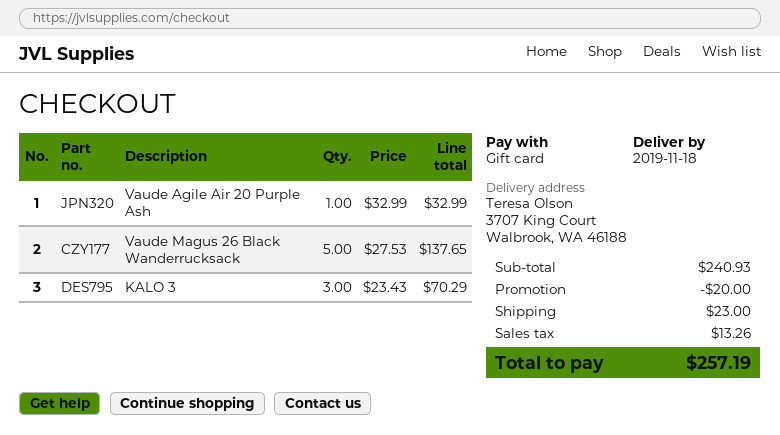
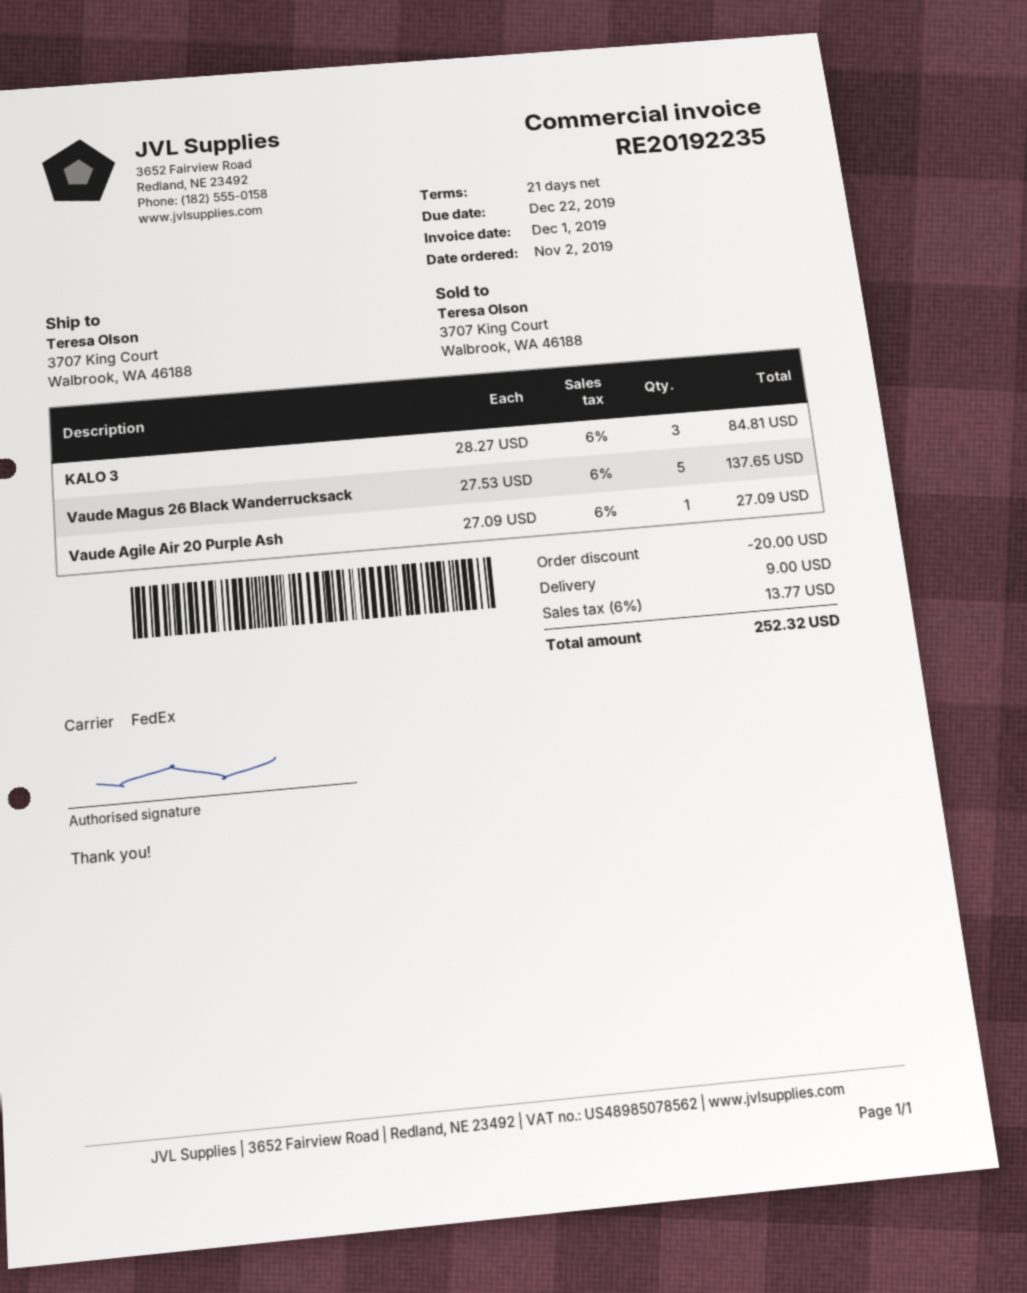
Vaude Agile Air 20 Purple Ash: 1 x 32.99 = 32.99 -> 1 x 27.09 = 27.09
KALO 3: 3 x 23.43 = 70.29 -> 3 x 28.27 = 84.81
shipping: 23.00 -> 9.00
tax: 13.26 -> 13.77
total: 257.19 -> 252.32

